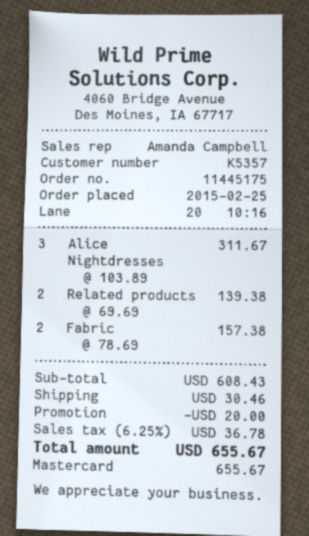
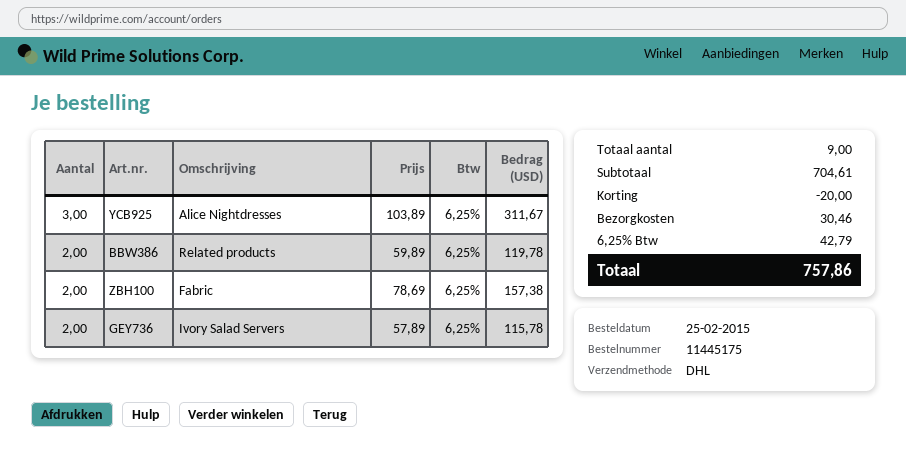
Related products: 2 x 69.69 = 139.38 -> 2 x 59.89 = 119.78
Ivory Salad Servers: none -> 2 x 57.89 = 115.78
subtotal: 608.43 -> 704.61
tax: 6.25% = 36.78 -> 6.25% = 42.79
total: 655.67 -> 757.86

